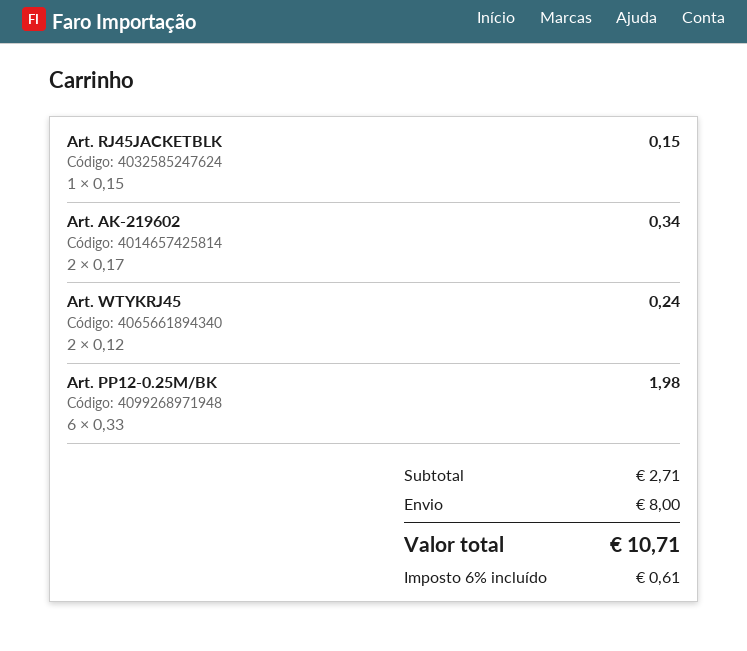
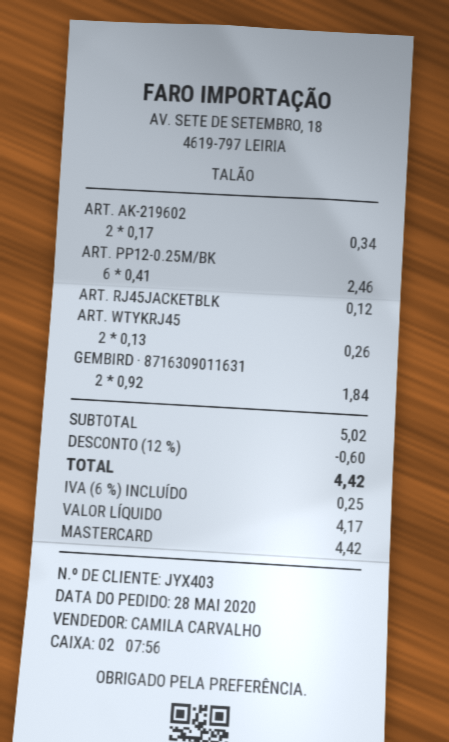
Art. RJ45JACKETBLK: 1 x 0.15 = 0.15 -> 1 x 0.12 = 0.12
Art. WTYKRJ45: 2 x 0.12 = 0.24 -> 2 x 0.13 = 0.26
Art. PP12-0.25M/BK: 6 x 0.33 = 1.98 -> 6 x 0.41 = 2.46
GEMBIRD · 8716309011631: none -> 2 x 0.92 = 1.84
subtotal: 2.71 -> 5.02
discount: none -> 12% = 0.60
shipping: 8.00 -> none
tax: 6% = 0.61 -> 6% = 0.25
total: 10.71 -> 4.42

